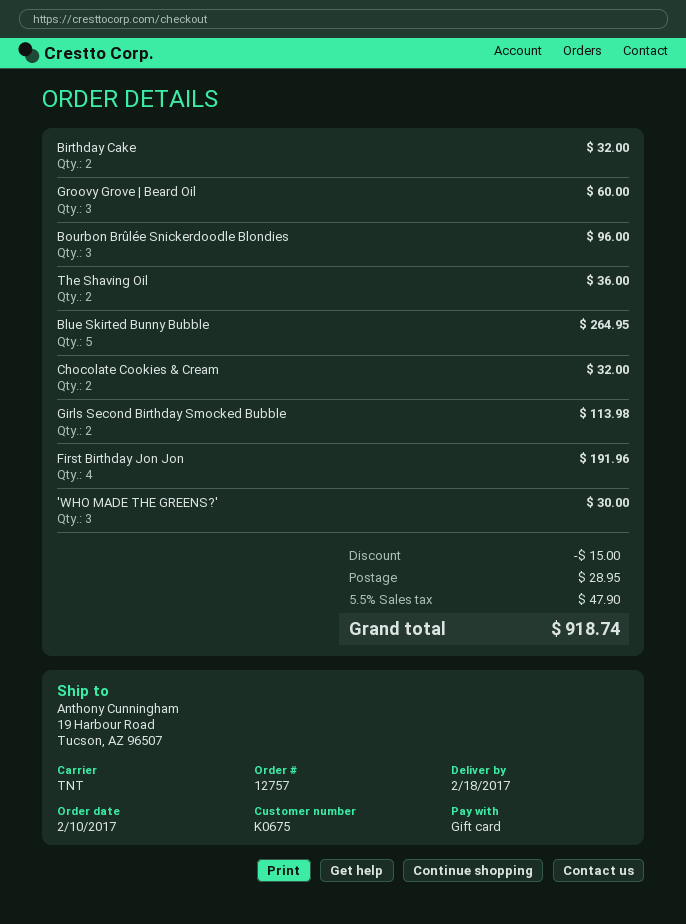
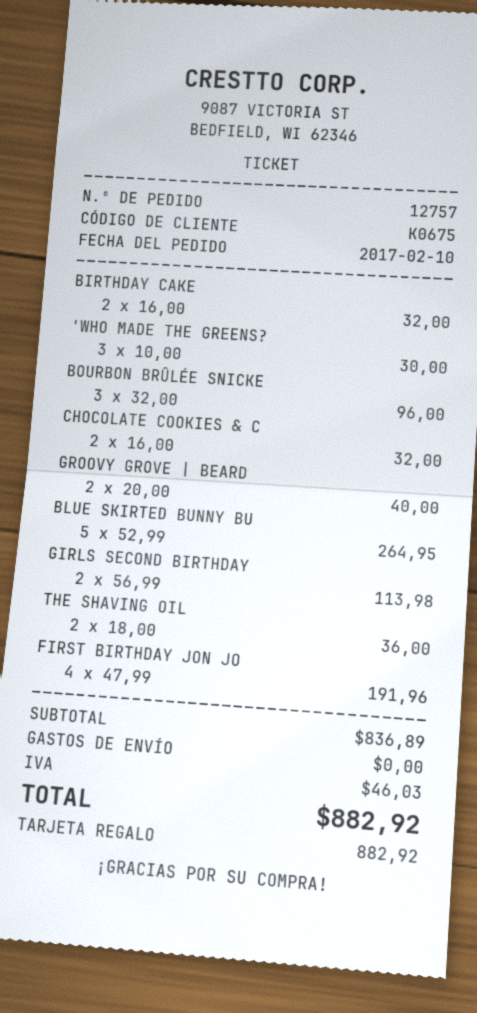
Groovy Grove | Beard Oil: 3 for 60.00 -> 2 for 40.00
discount: 15.00 -> none
shipping: 28.95 -> 0.00
tax: 47.90 -> 46.03
total: 918.74 -> 882.92

